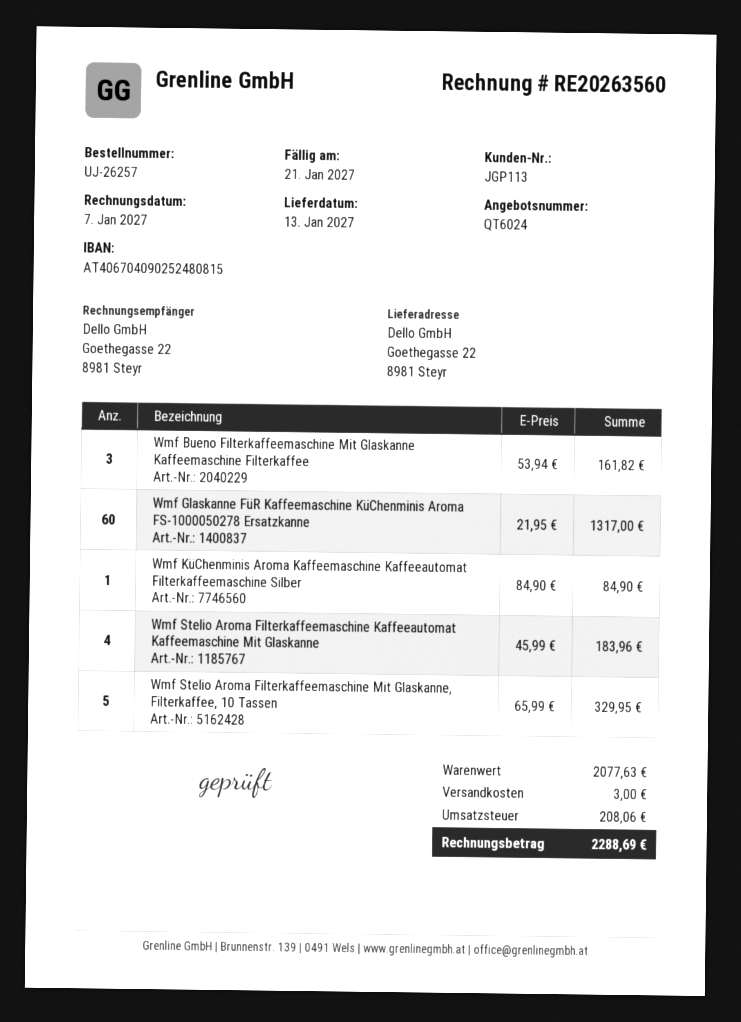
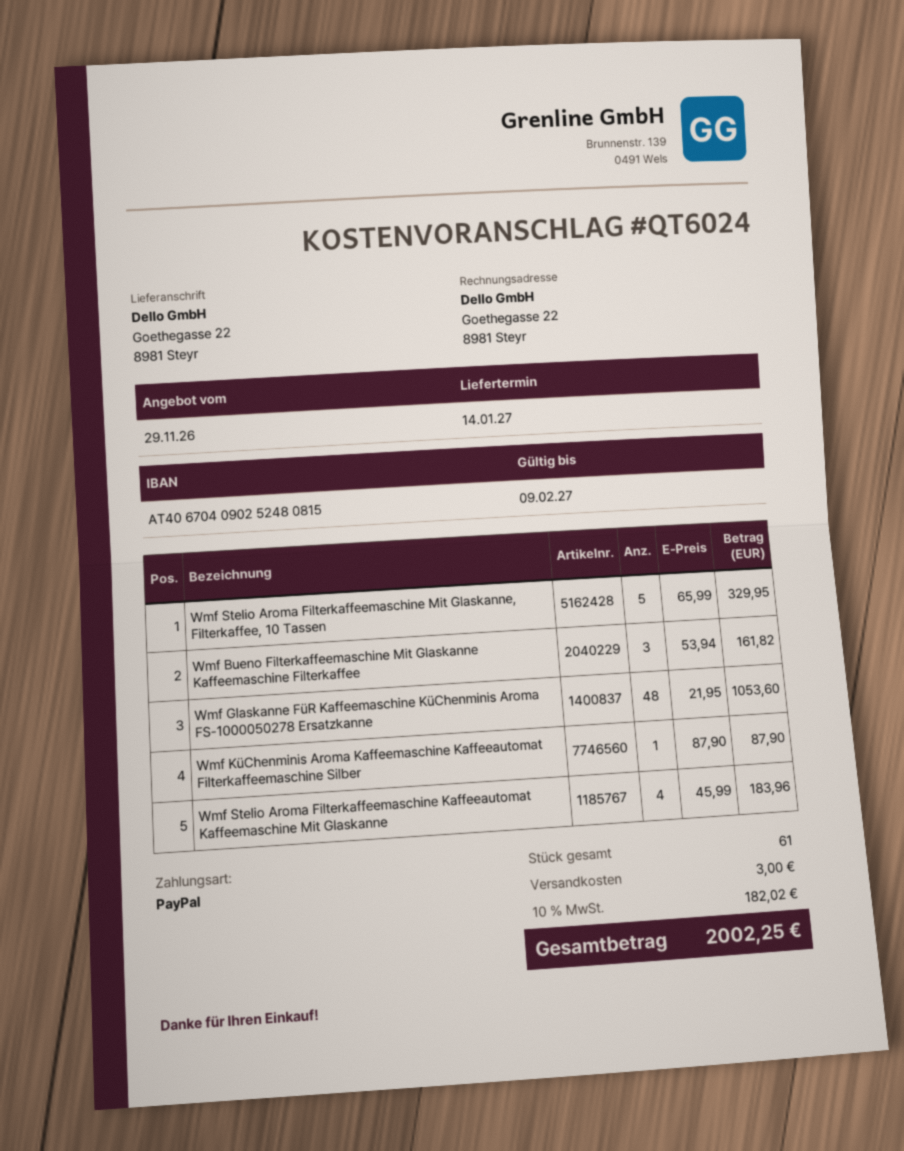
delivery date: 2027-01-13 -> 2027-01-14
Wmf Glaskanne FüR Kaffeemaschine KüChenminis Aroma FS-1000050278 Ersatzkanne: 60 x 21.95 = 1317.00 -> 48 x 21.95 = 1053.60
Wmf KüChenminis Aroma Kaffeemaschine Kaffeeautomat Filterkaffeemaschine Silber: 1 x 84.90 = 84.90 -> 1 x 87.90 = 87.90
tax: 208.06 -> 182.02
total: 2288.69 -> 2002.25

